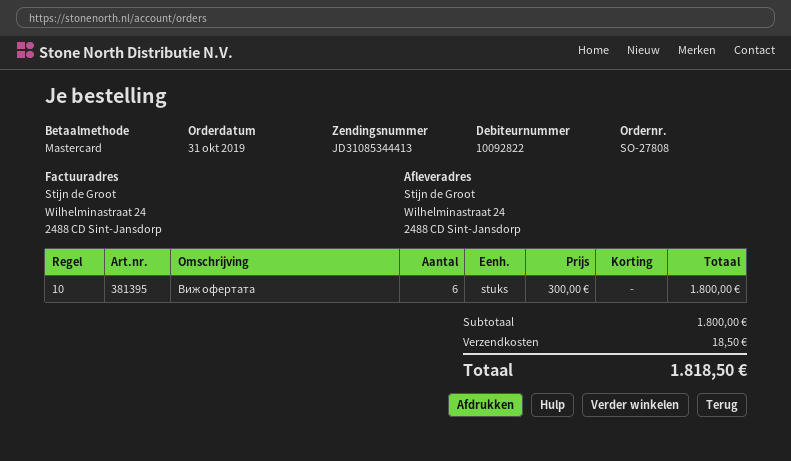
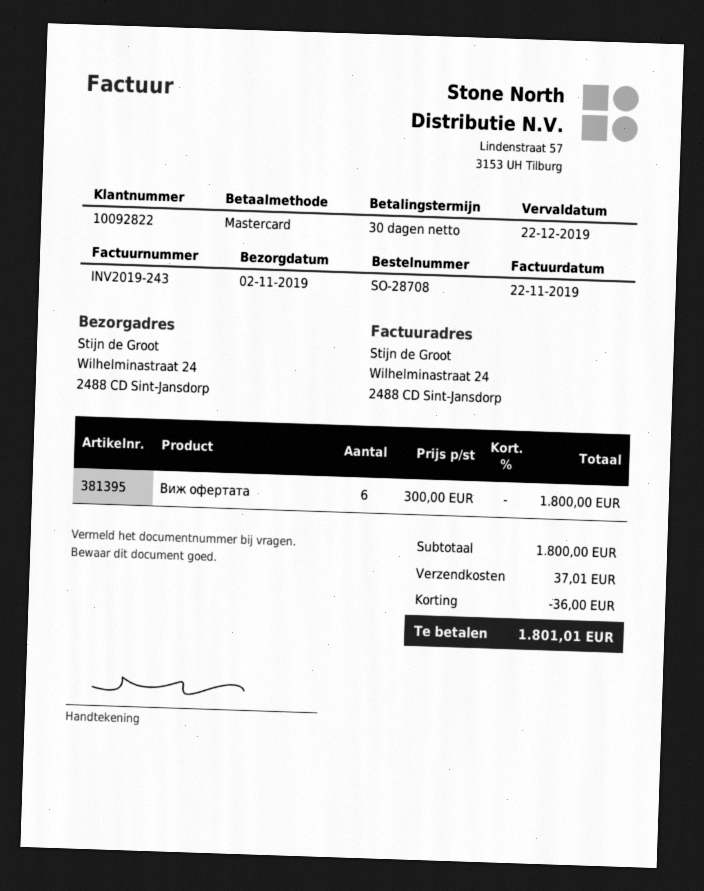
order number: SO-27808 -> SO-28708
discount: none -> 36.00
shipping: 18.50 -> 37.01
total: 1818.50 -> 1801.01

